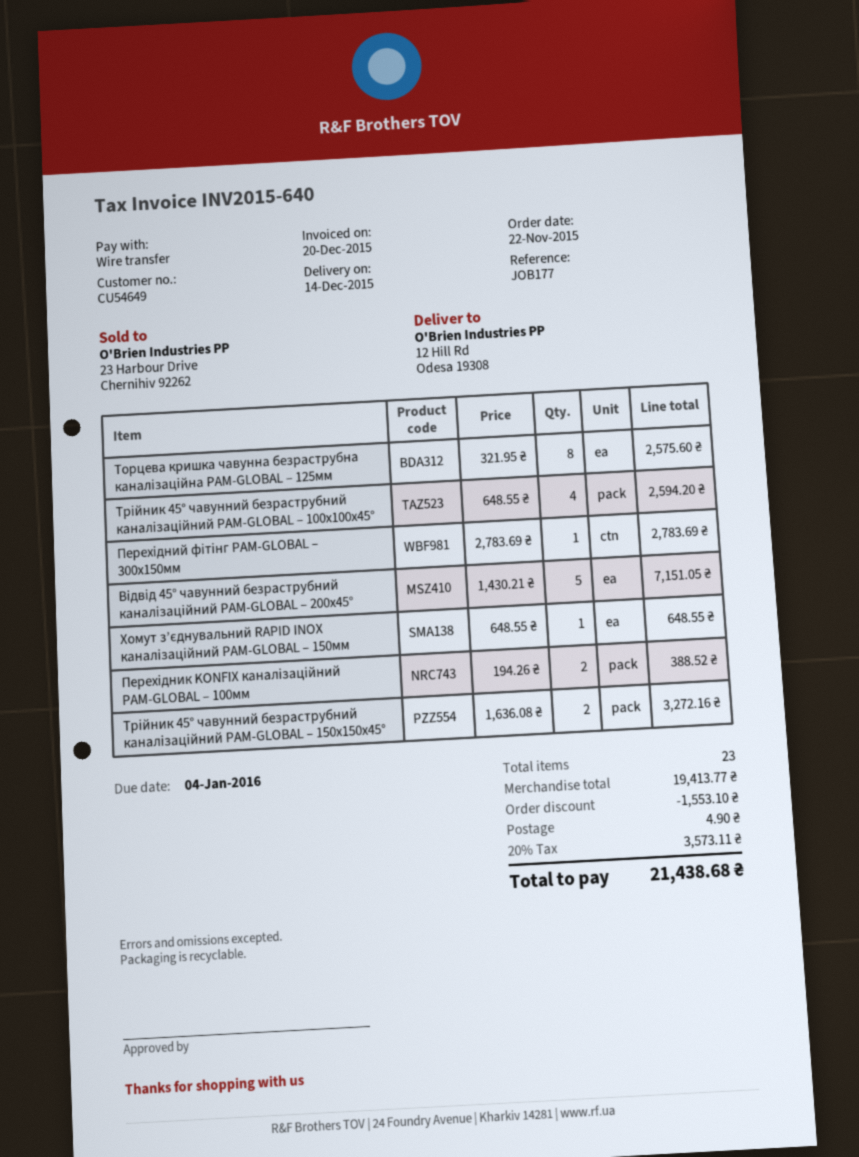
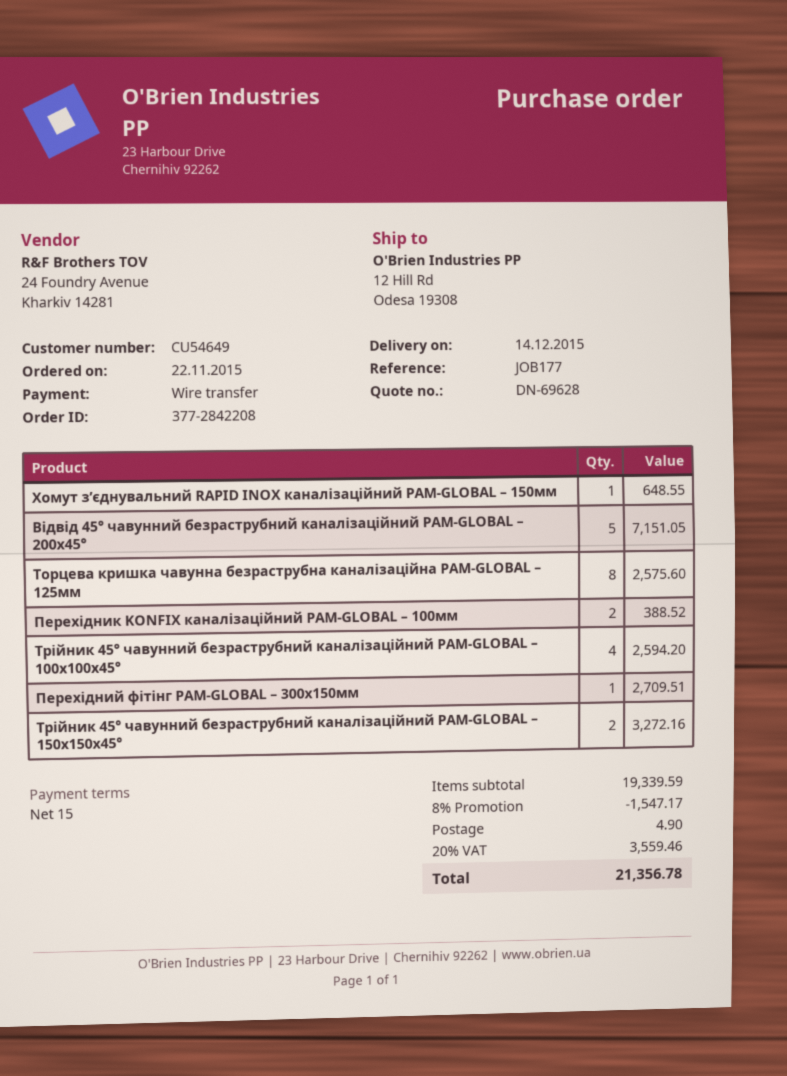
Перехідний фітінг PAM-GLOBAL – 300х150мм: 1 for 2783.69 -> 1 for 2709.51
subtotal: 19413.77 -> 19339.59
discount: 1553.10 -> 1547.17
tax: 20% = 3573.11 -> 20% = 3559.46
total: 21438.68 -> 21356.78

